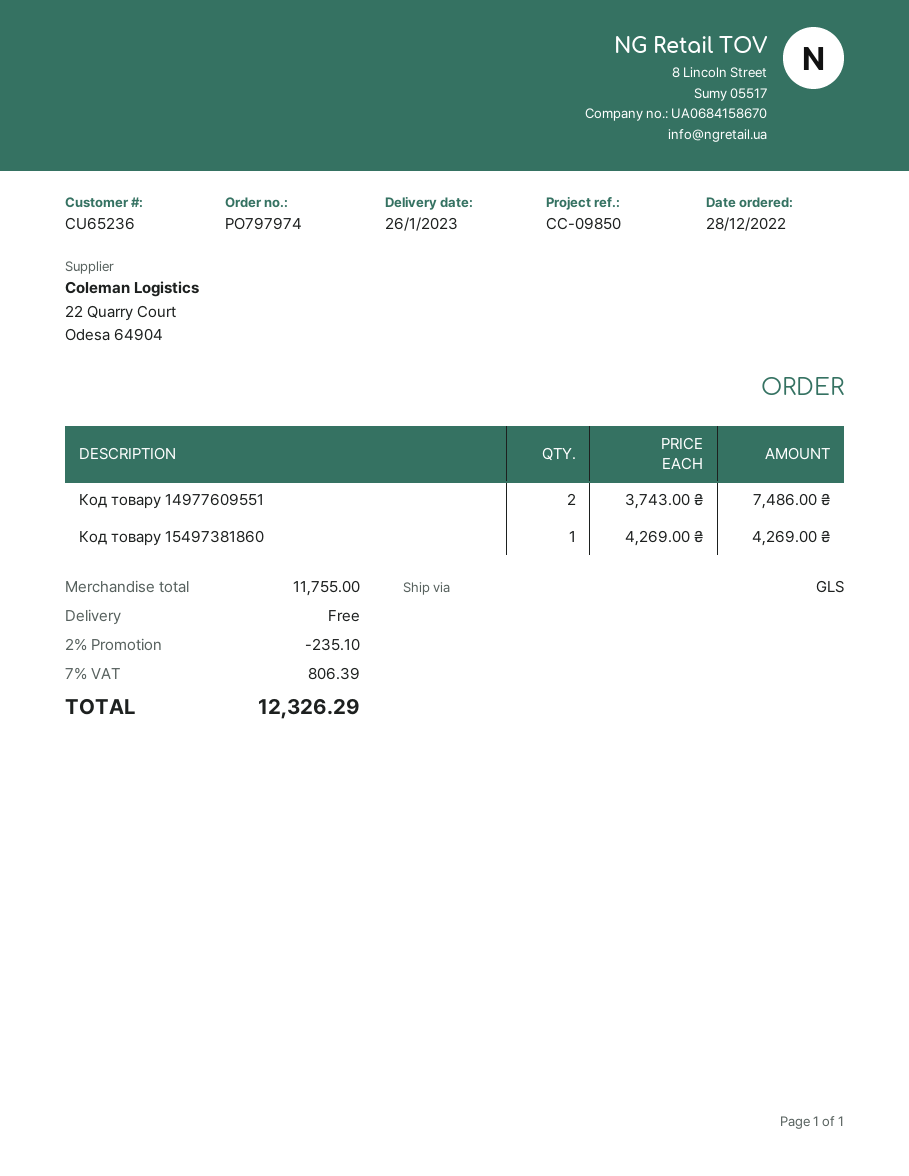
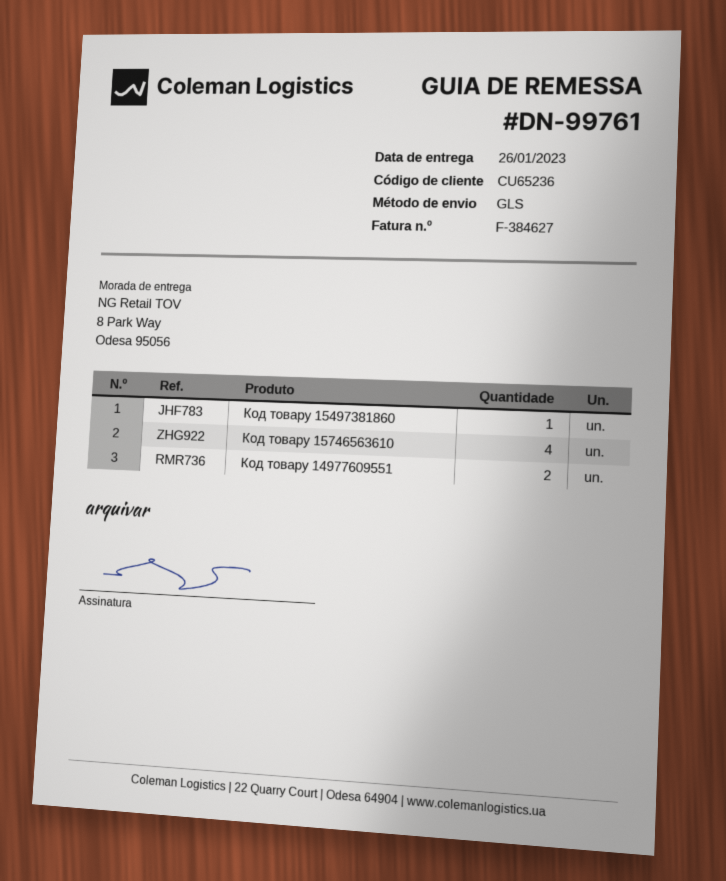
Код товару 15746563610: none -> 4

